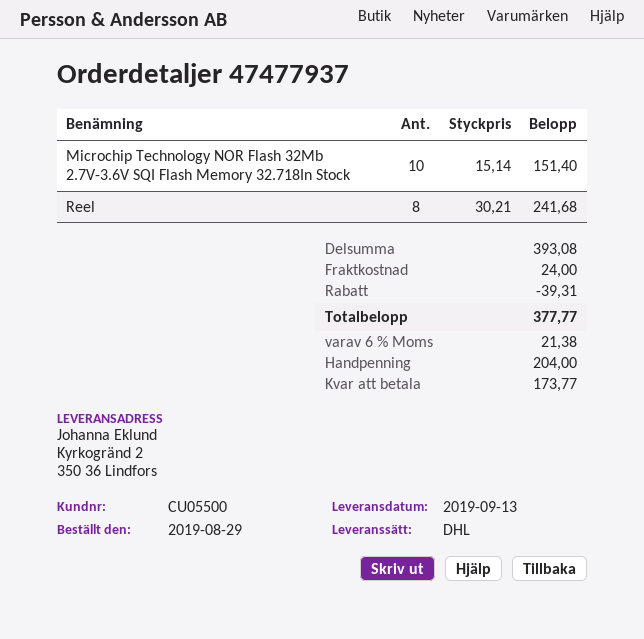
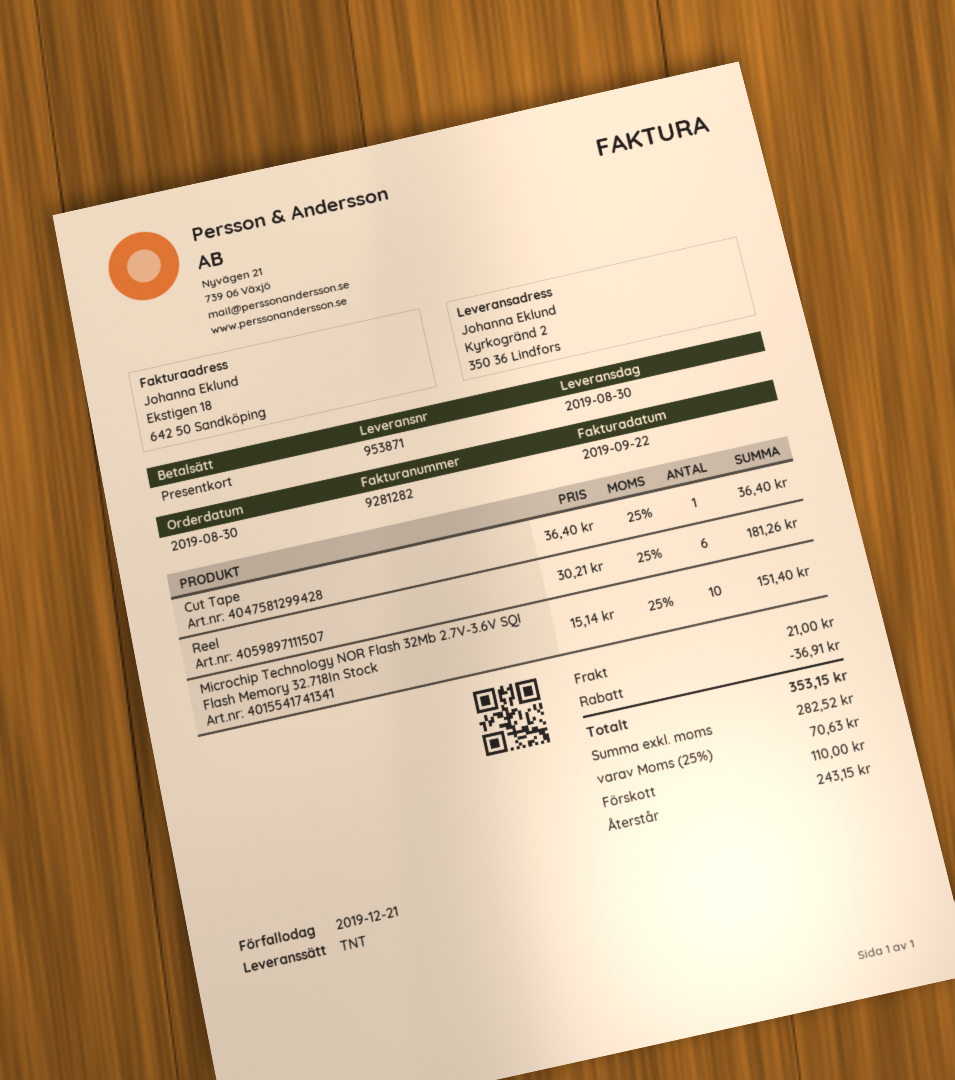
order date: 2019-08-29 -> 2019-08-30
delivery date: 2019-09-13 -> 2019-08-30
shipping method: DHL -> TNT
Reel: 8 x 30.21 = 241.68 -> 6 x 30.21 = 181.26
Cut Tape: none -> 1 x 36.40 = 36.40
discount: 39.31 -> 36.91
shipping: 24.00 -> 21.00
tax: 6% = 21.38 -> 25% = 70.63
total: 377.77 -> 353.15
deposit: 204.00 -> 110.00
balance: 173.77 -> 243.15

